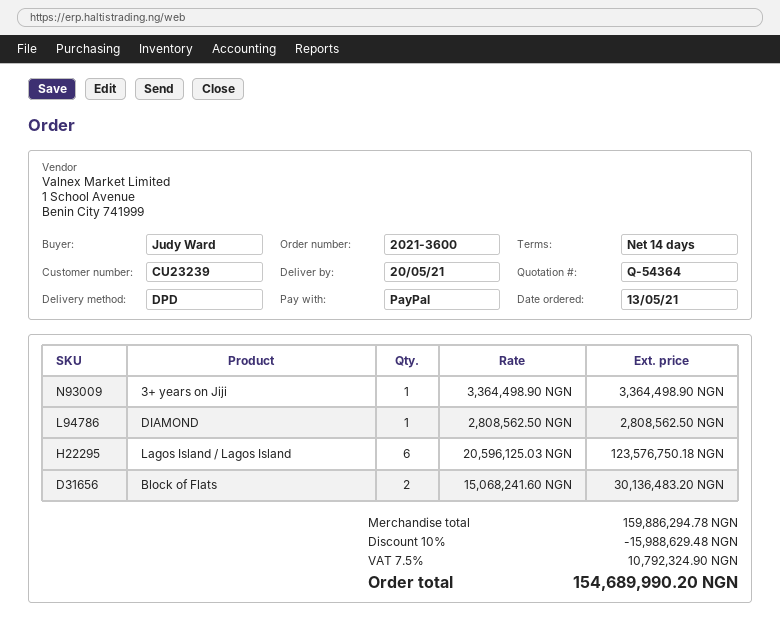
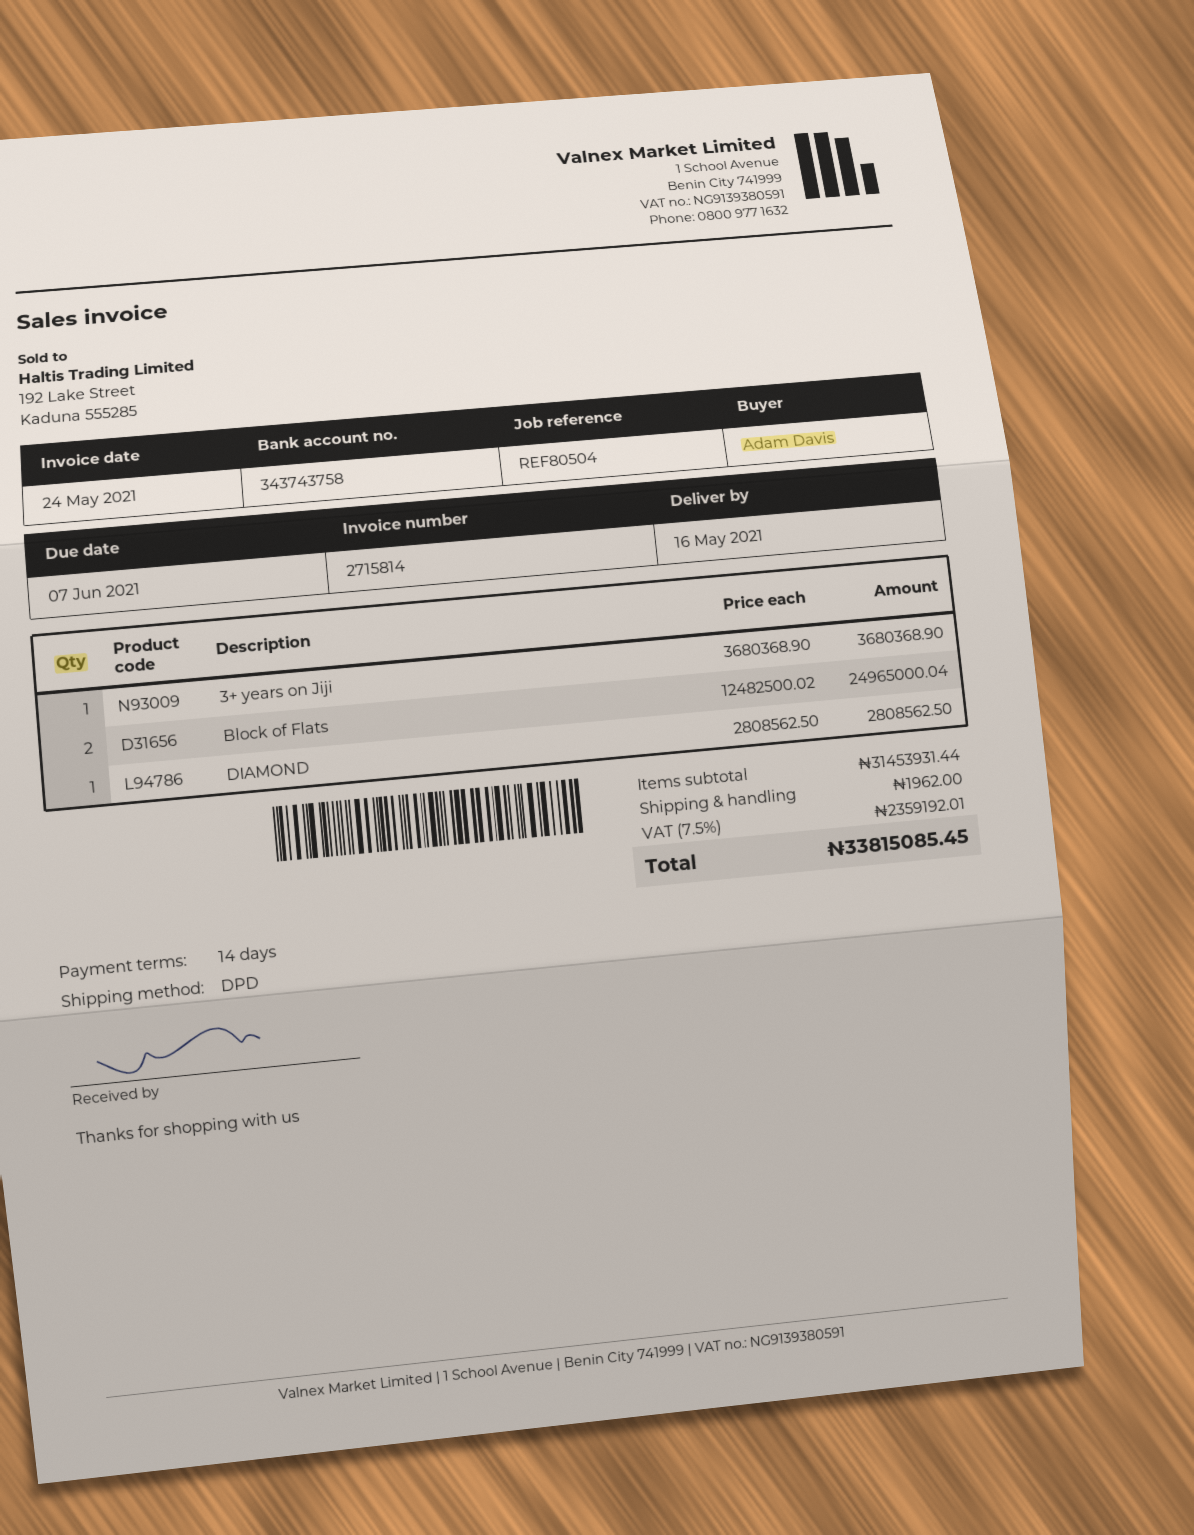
delivery date: 2021-05-20 -> 2021-05-16
ordered by: Judy Ward -> Adam Davis
3+ years on Jiji: 1 x 3364498.90 = 3364498.90 -> 1 x 3680368.90 = 3680368.90
Lagos Island / Lagos Island: 6 x 20596125.03 = 123576750.18 -> none
Block of Flats: 2 x 15068241.60 = 30136483.20 -> 2 x 12482500.02 = 24965000.04
subtotal: 159886294.78 -> 31453931.44
discount: 10% = 15988629.48 -> none
shipping: none -> 1962.00
tax: 7.5% = 10792324.90 -> 7.5% = 2359192.01
total: 154689990.20 -> 33815085.45

